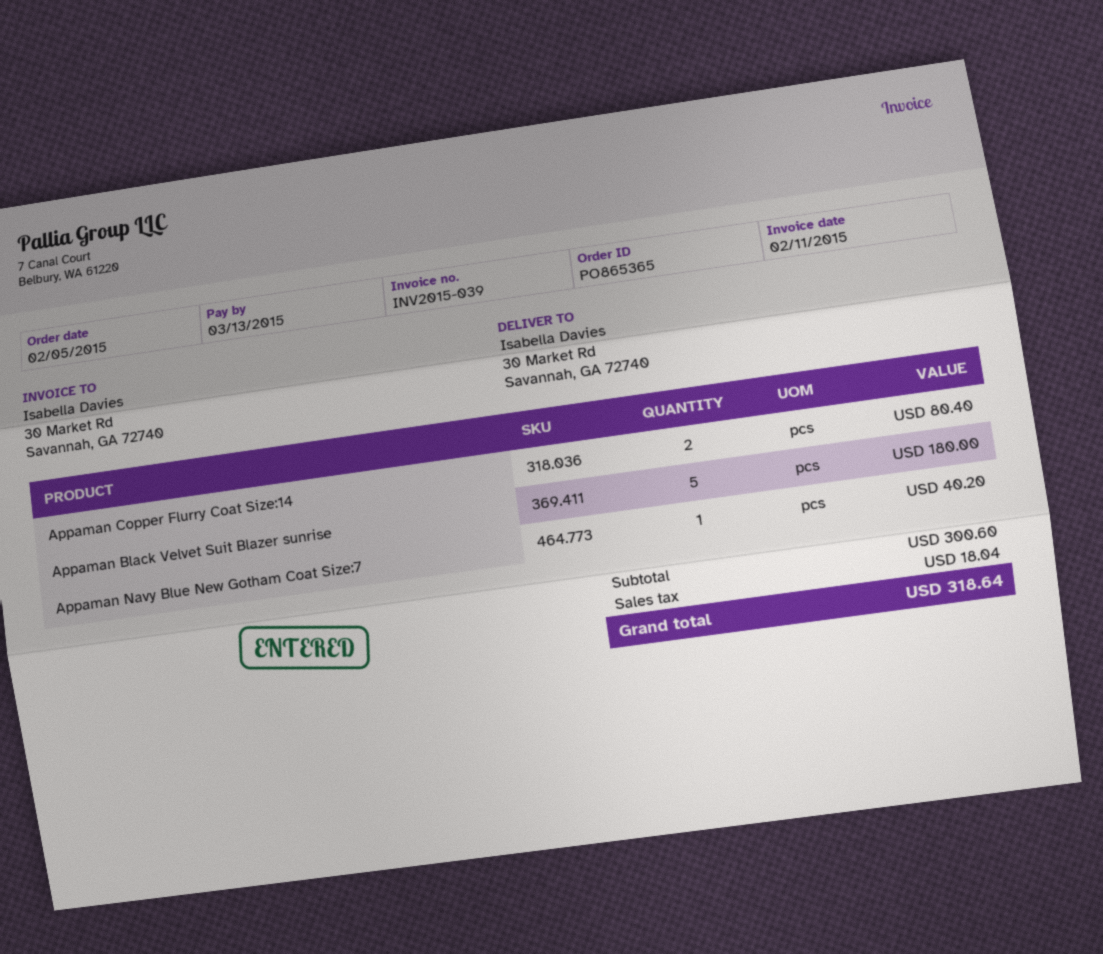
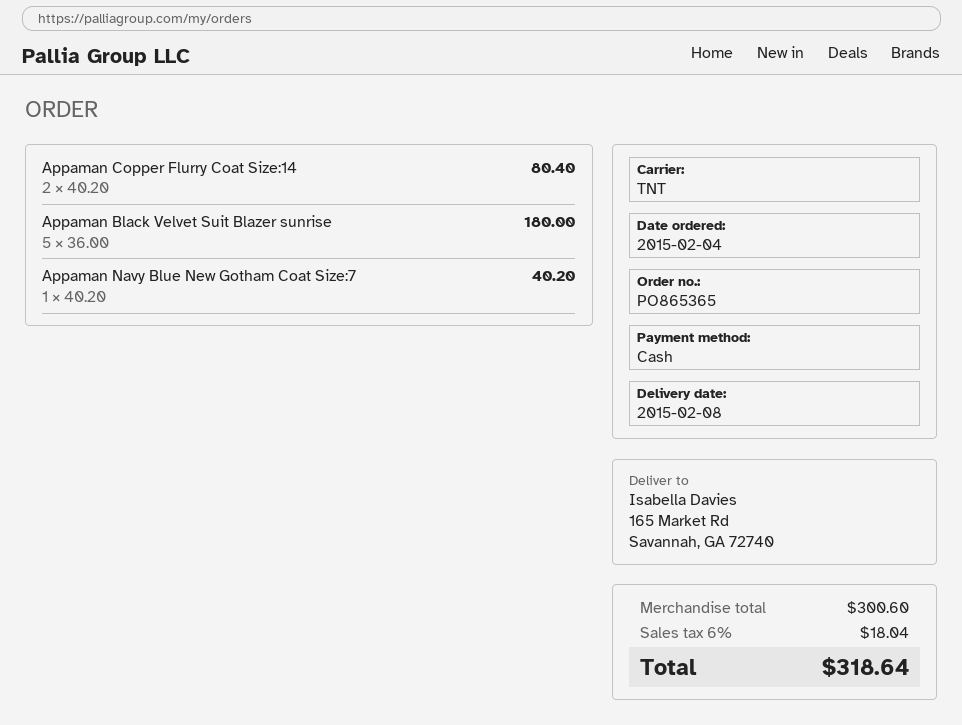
order date: 2015-02-05 -> 2015-02-04
ship to: 30 Market Rd, Savannah, GA 72740 -> 165 Market Rd, Savannah, GA 72740

